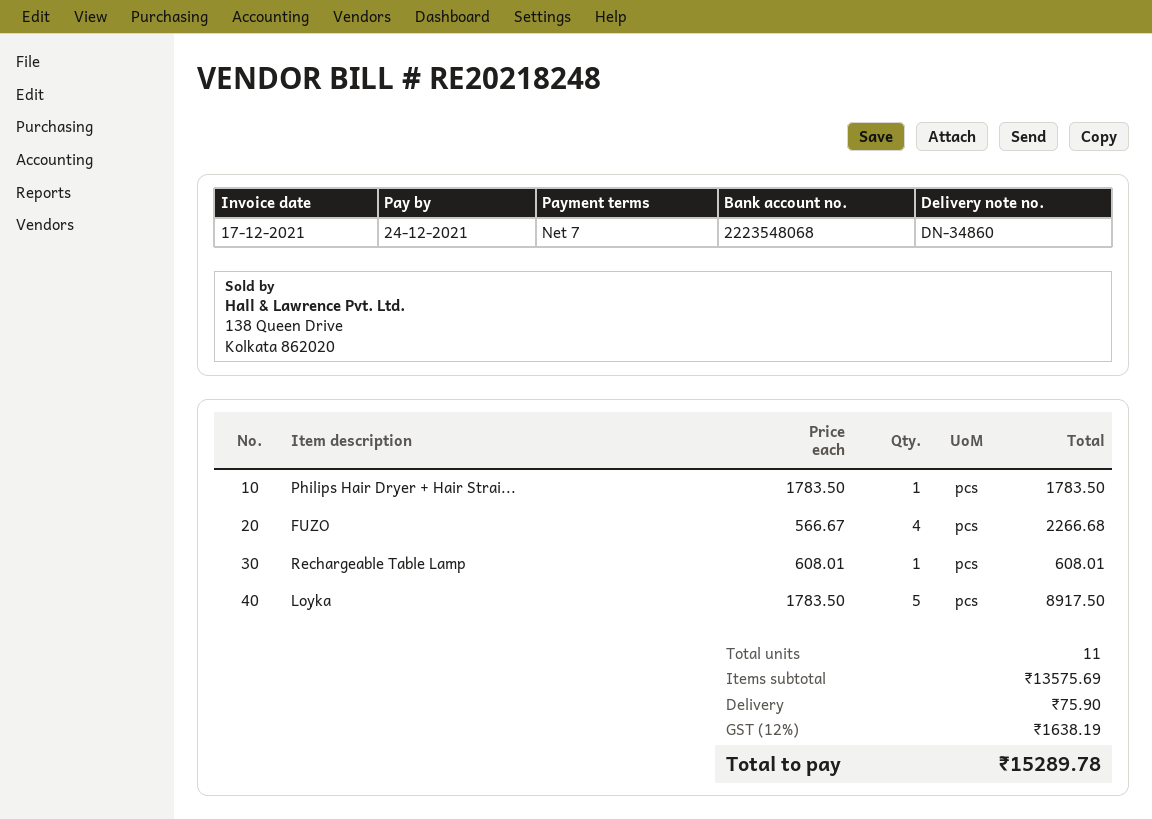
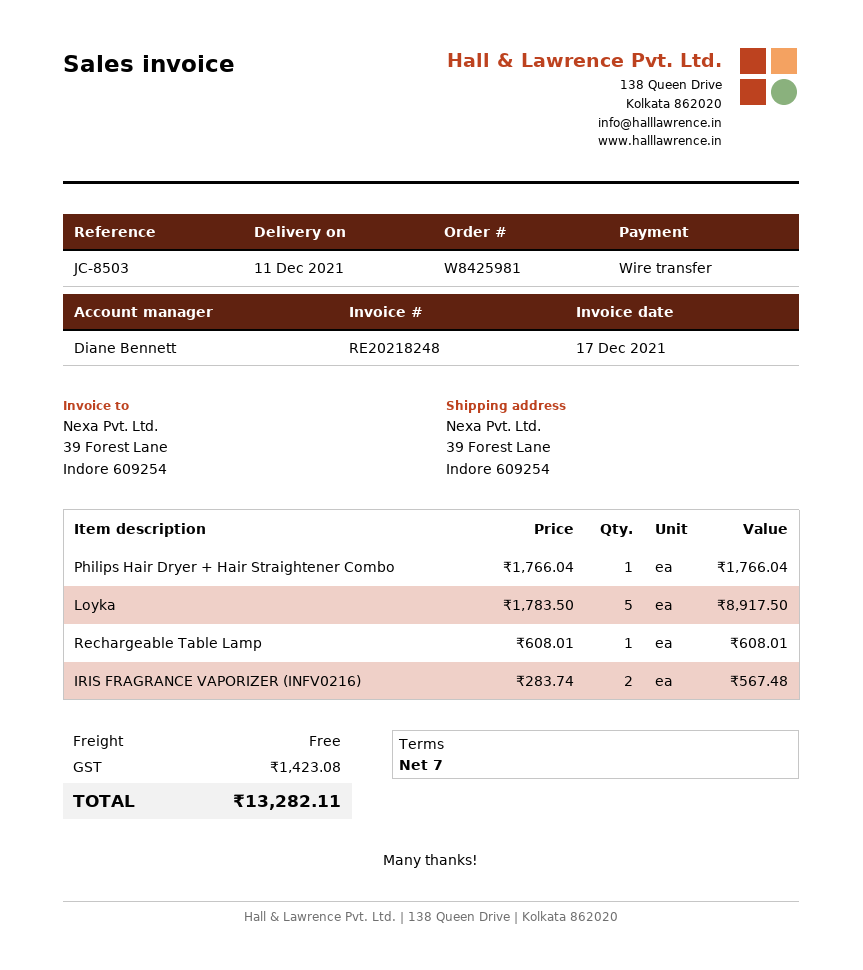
Philips Hair Dryer + Hair Strai...: 1 x 1783.50 = 1783.50 -> 1 x 1766.04 = 1766.04
FUZO: 4 x 566.67 = 2266.68 -> none
IRIS FRAGRANCE VAPORIZER (INFV0216): none -> 2 x 283.74 = 567.48
shipping: 75.90 -> 0.00
tax: 1638.19 -> 1423.08
total: 15289.78 -> 13282.11

